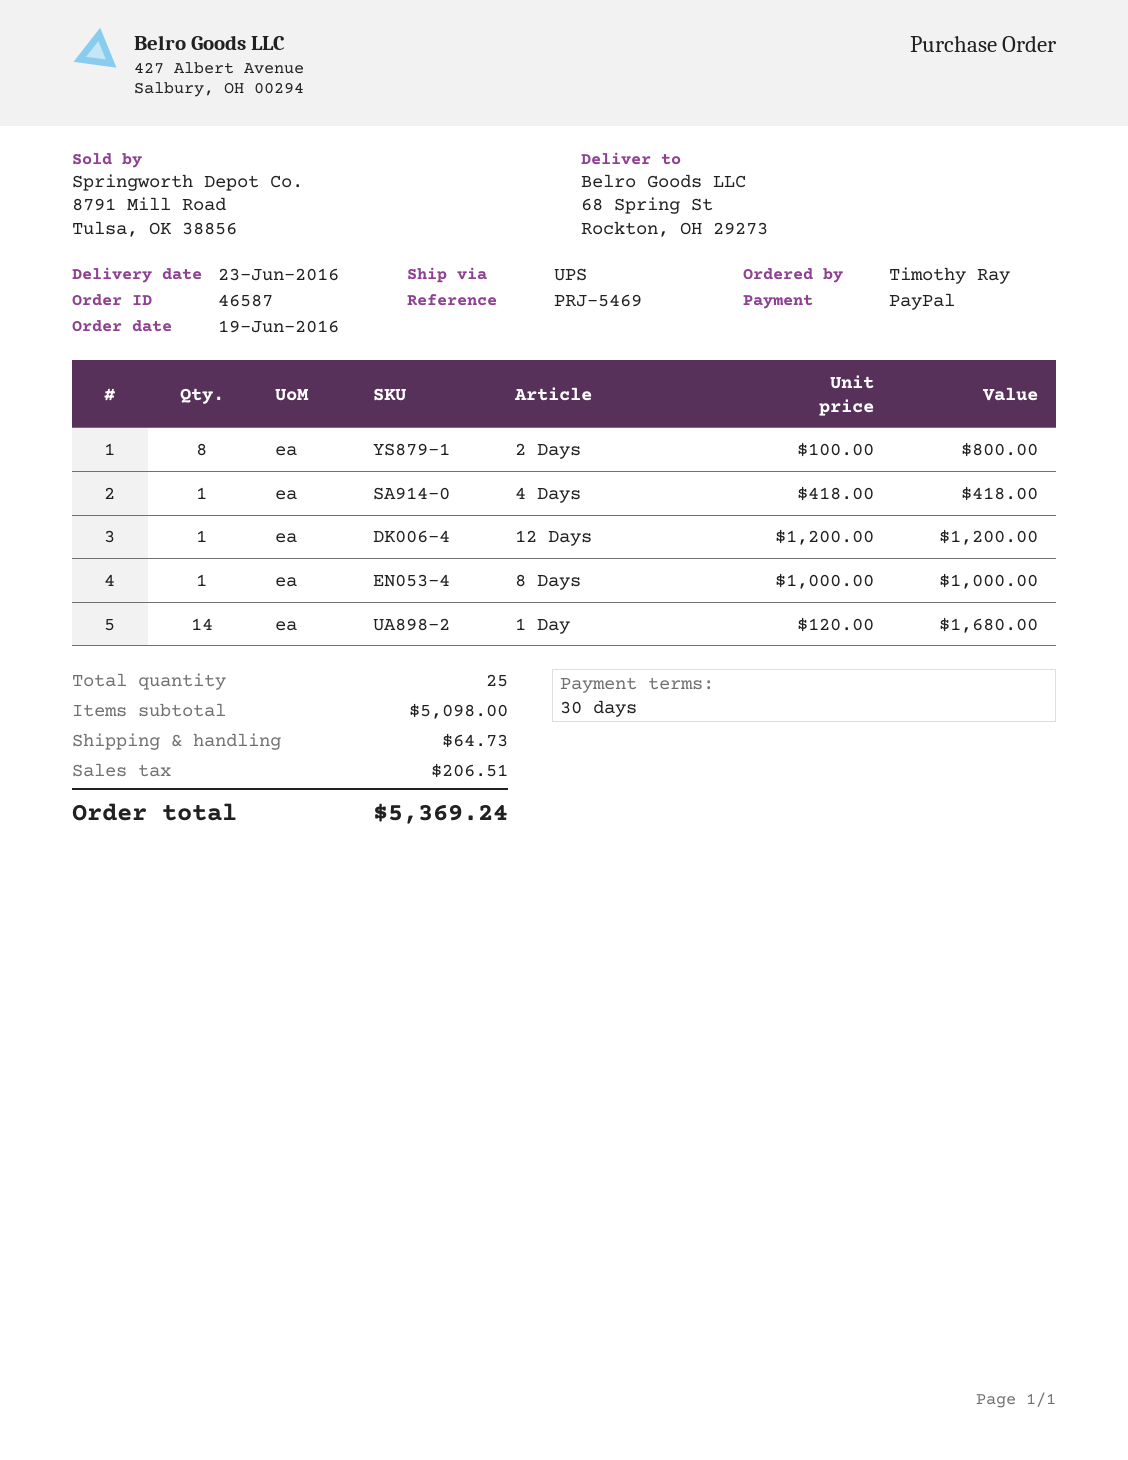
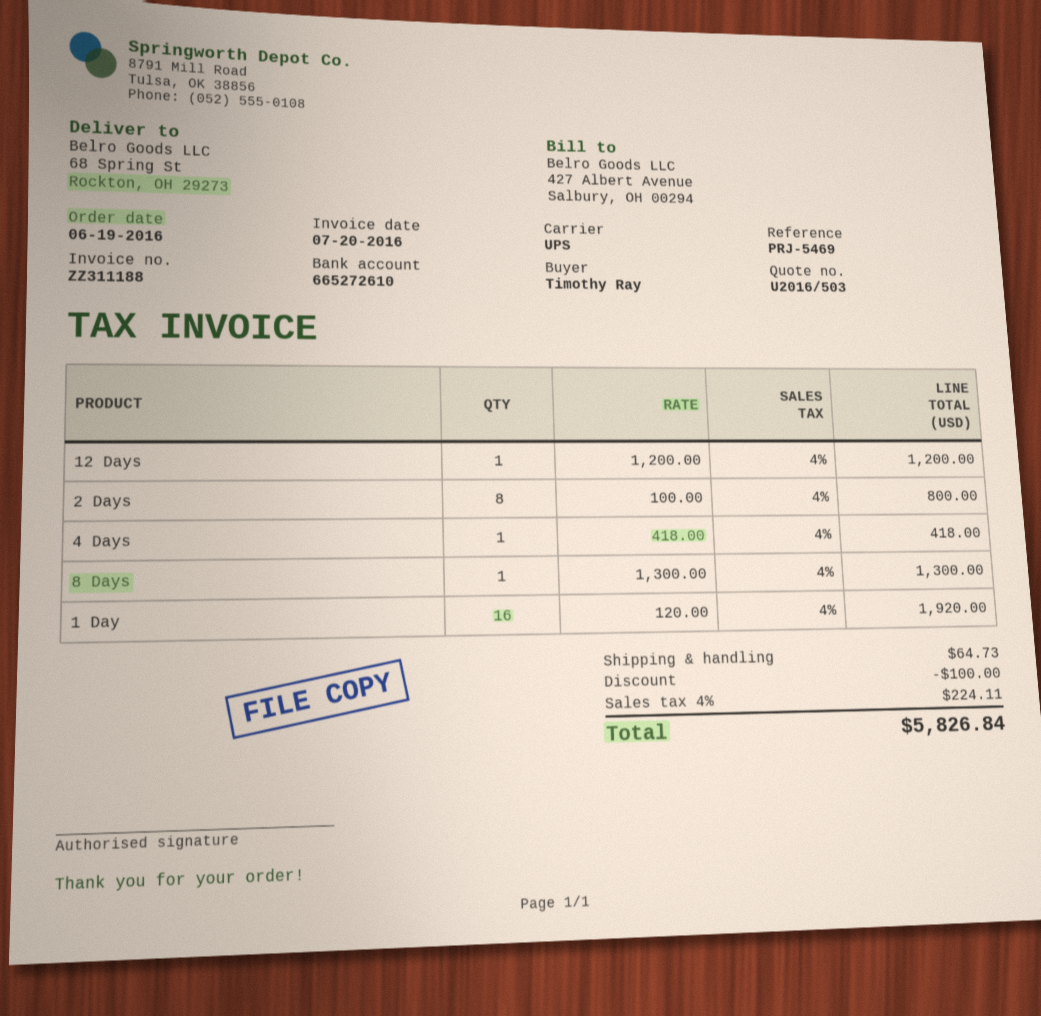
8 Days: 1 x 1000.00 = 1000.00 -> 1 x 1300.00 = 1300.00
1 Day: 14 x 120.00 = 1680.00 -> 16 x 120.00 = 1920.00
discount: none -> 100.00
tax: 206.51 -> 224.11
total: 5369.24 -> 5826.84

